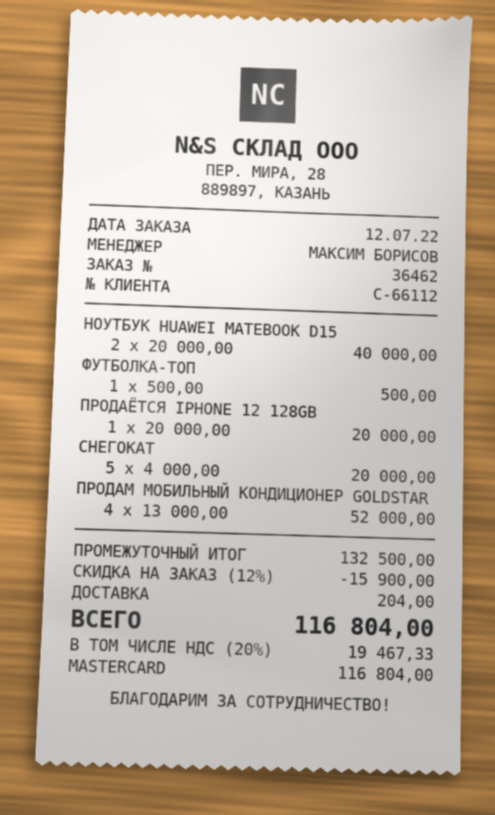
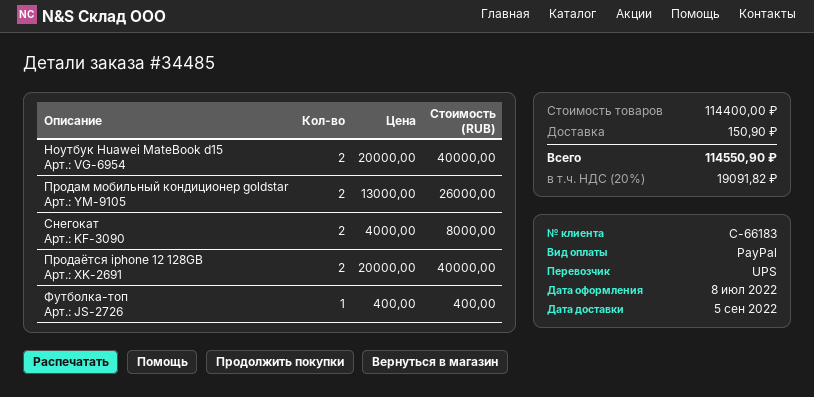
order number: 36462 -> 34485
order date: 2022-07-12 -> 2022-07-08
customer number: C-66112 -> C-66183
payment method: Mastercard -> PayPal
ФУТБОЛКА-ТОП: 1 x 500.00 = 500.00 -> 1 x 400.00 = 400.00
ПРОДАЁТСЯ IPHONE 12 128GB: 1 x 20000.00 = 20000.00 -> 2 x 20000.00 = 40000.00
СНЕГОКАТ: 5 x 4000.00 = 20000.00 -> 2 x 4000.00 = 8000.00
ПРОДАМ МОБИЛЬНЫЙ КОНДИЦИОНЕР GOLDSTAR: 4 x 13000.00 = 52000.00 -> 2 x 13000.00 = 26000.00
subtotal: 132500.00 -> 114400.00
discount: 12% = 15900.00 -> none
shipping: 204.00 -> 150.90
tax: 20% = 19467.33 -> 20% = 19091.82
total: 116804.00 -> 114550.90

